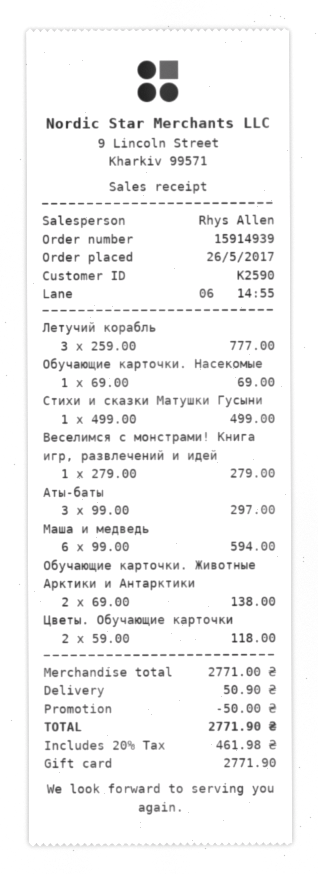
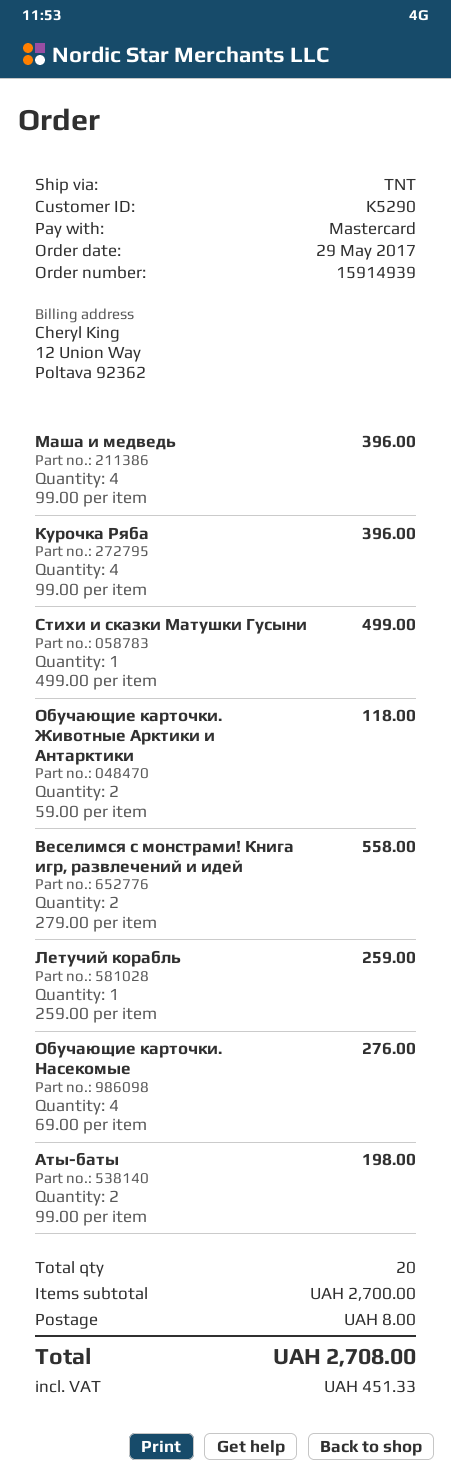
order date: 2017-05-26 -> 2017-05-29
customer number: K2590 -> K5290
payment method: gift card -> Mastercard
Летучий корабль: 3 x 259.00 = 777.00 -> 1 x 259.00 = 259.00
Обучающие карточки. Насекомые: 1 x 69.00 = 69.00 -> 4 x 69.00 = 276.00
Веселимся с монстрами! Книга игр, развлечений и идей: 1 x 279.00 = 279.00 -> 2 x 279.00 = 558.00
Аты-баты: 3 x 99.00 = 297.00 -> 2 x 99.00 = 198.00
Маша и медведь: 6 x 99.00 = 594.00 -> 4 x 99.00 = 396.00
Обучающие карточки. Животные Арктики и Антарктики: 2 x 69.00 = 138.00 -> 2 x 59.00 = 118.00
Цветы. Обучающие карточки: 2 x 59.00 = 118.00 -> none
Курочка Ряба: none -> 4 x 99.00 = 396.00
subtotal: 2771.00 -> 2700.00
discount: 50.00 -> none
shipping: 50.90 -> 8.00
tax: 461.98 -> 451.33
total: 2771.90 -> 2708.00

